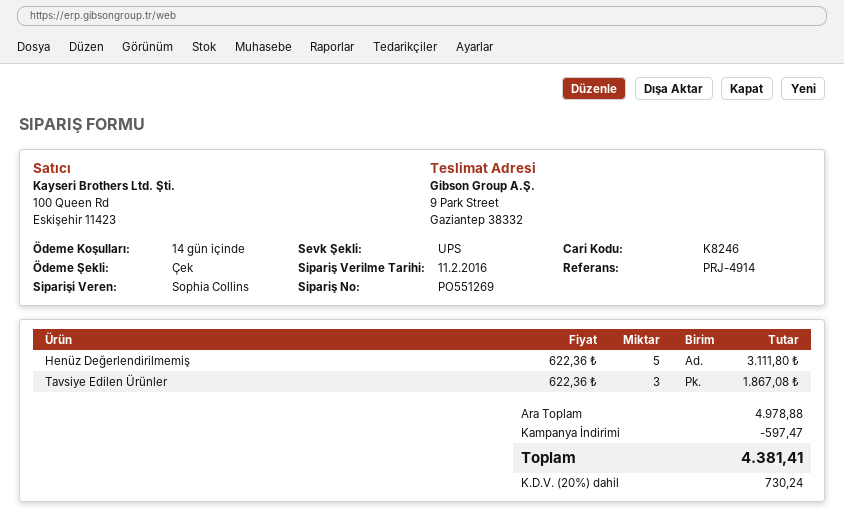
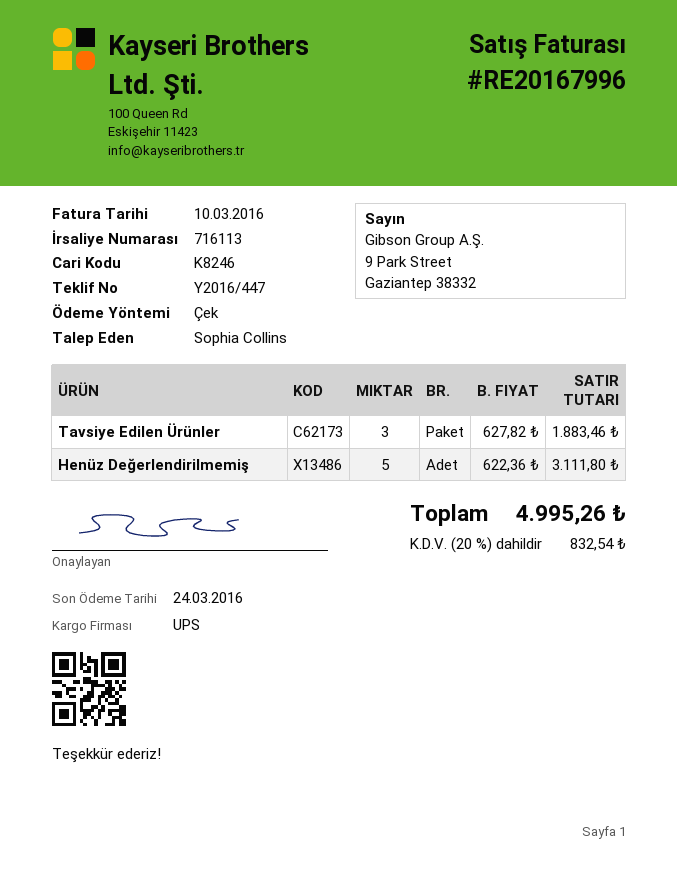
Tavsiye Edilen Ürünler: 3 x 622.36 = 1867.08 -> 3 x 627.82 = 1883.46
discount: 597.47 -> none
tax: 20% = 730.24 -> 20% = 832.54
total: 4381.41 -> 4995.26

